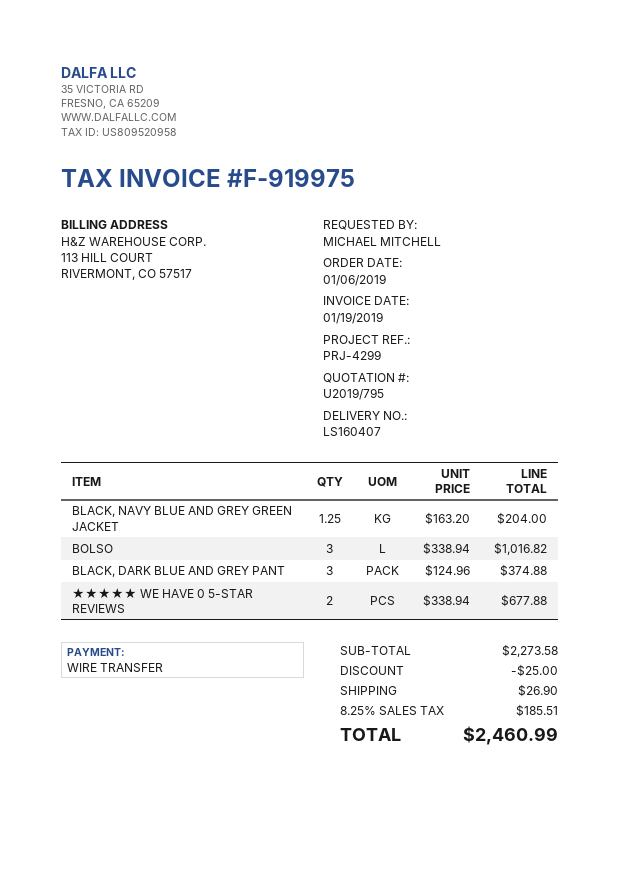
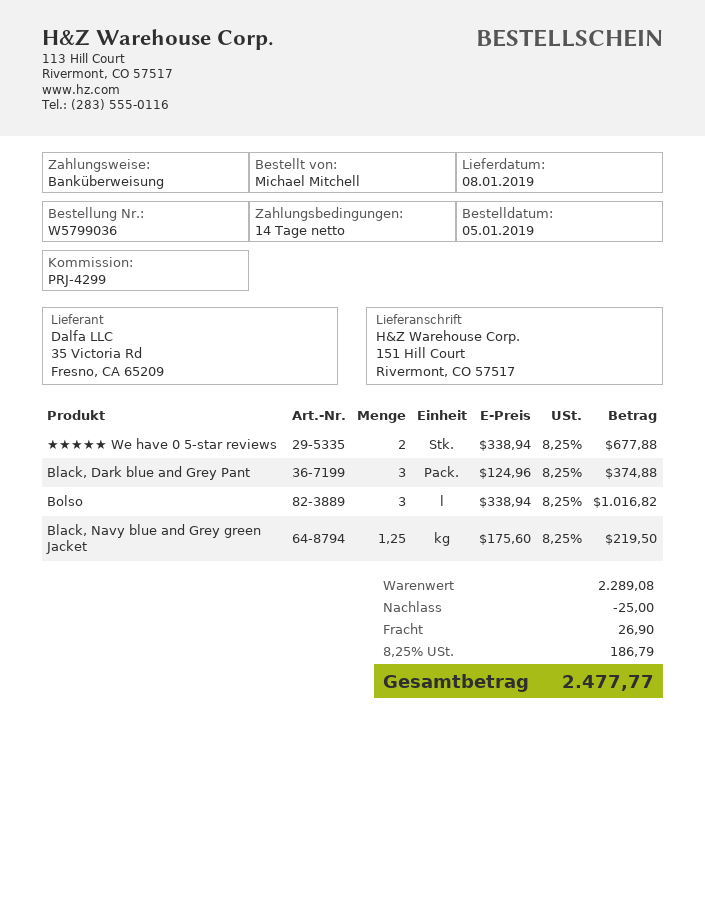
order date: 2019-01-06 -> 2019-01-05
BLACK, NAVY BLUE AND GREY GREEN JACKET: 1.25 x 163.20 = 204.00 -> 1.25 x 175.60 = 219.50
subtotal: 2273.58 -> 2289.08
tax: 8.25% = 185.51 -> 8.25% = 186.79
total: 2460.99 -> 2477.77

